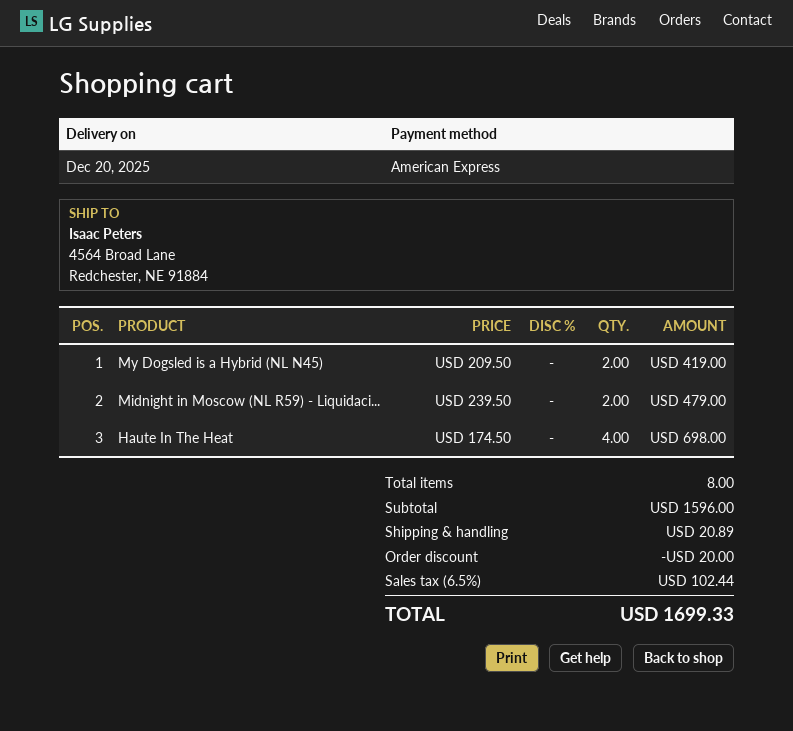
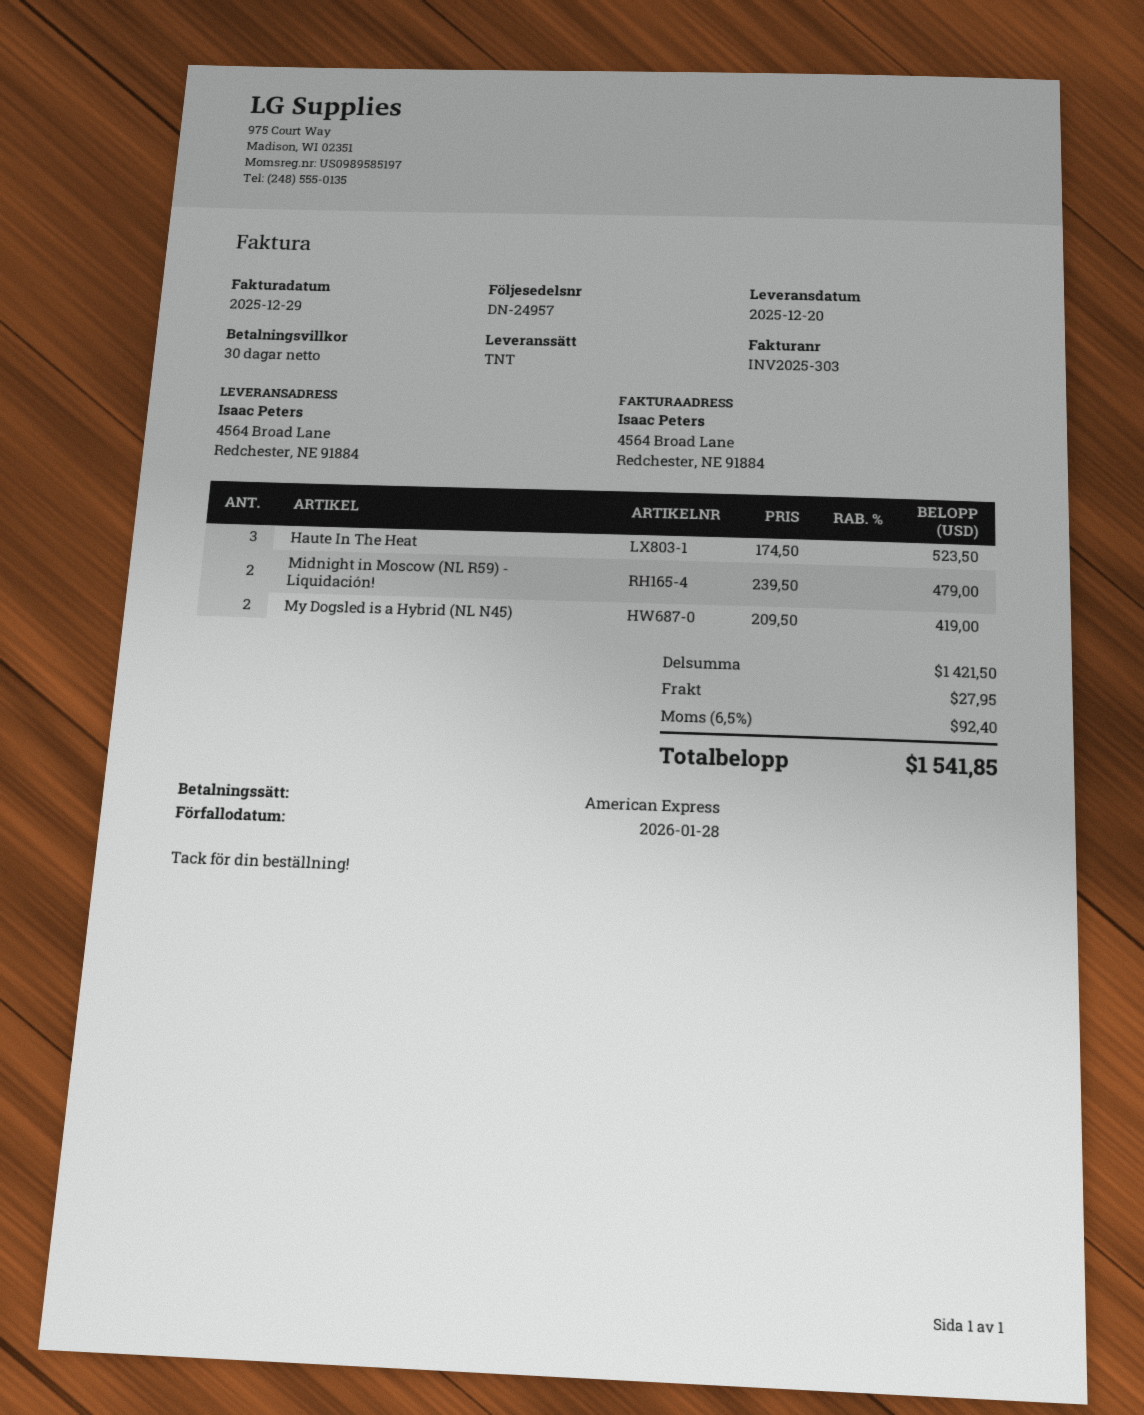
Haute In The Heat: 4 x 174.50 = 698.00 -> 3 x 174.50 = 523.50
subtotal: 1596.00 -> 1421.50
discount: 20.00 -> none
shipping: 20.89 -> 27.95
tax: 6.5% = 102.44 -> 6.5% = 92.40
total: 1699.33 -> 1541.85

